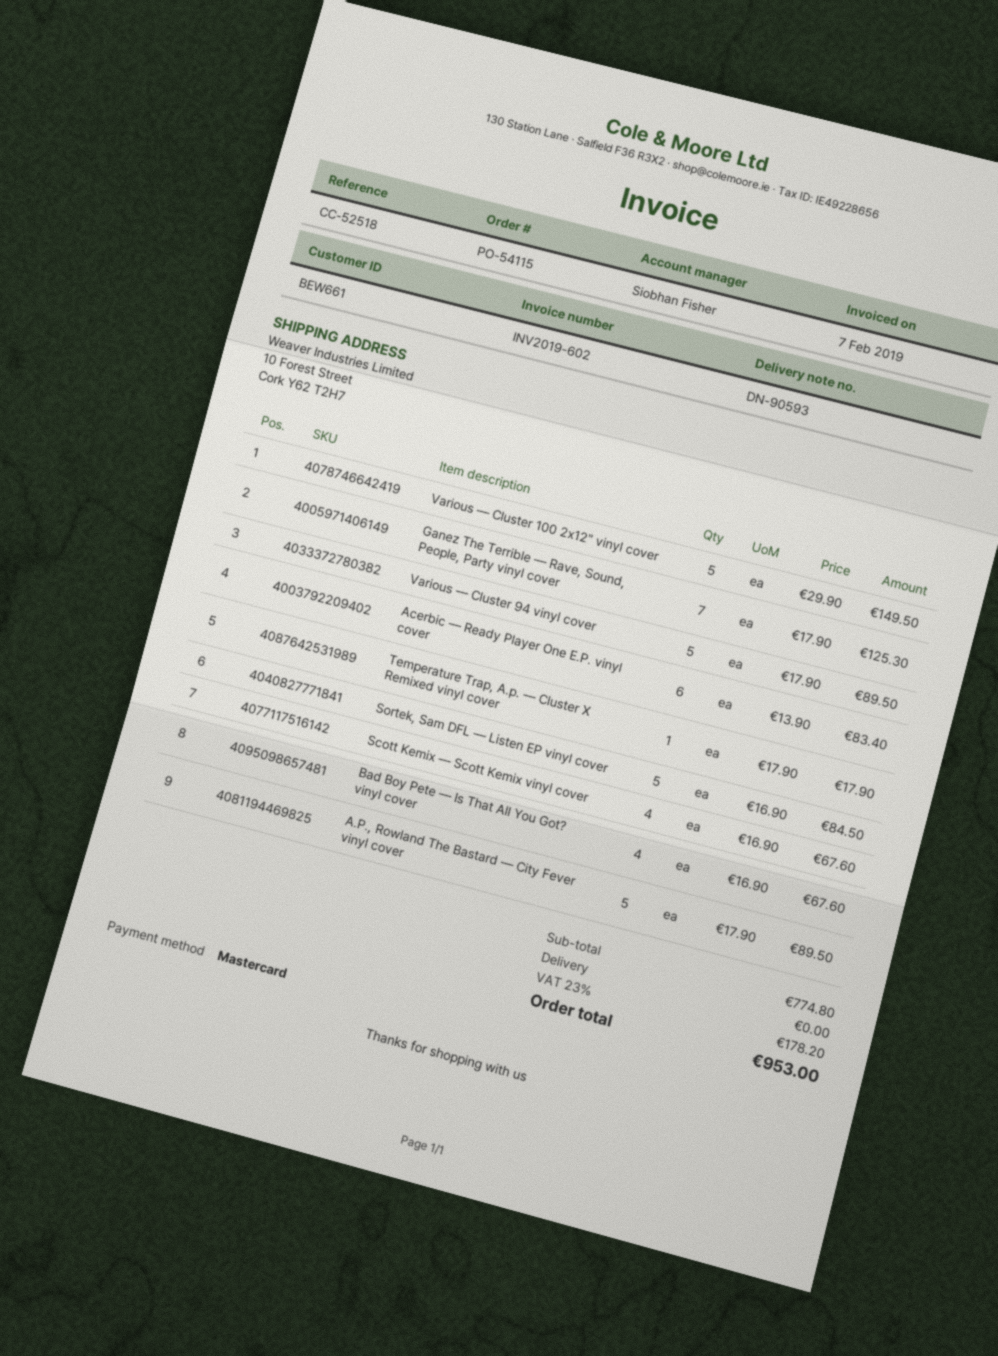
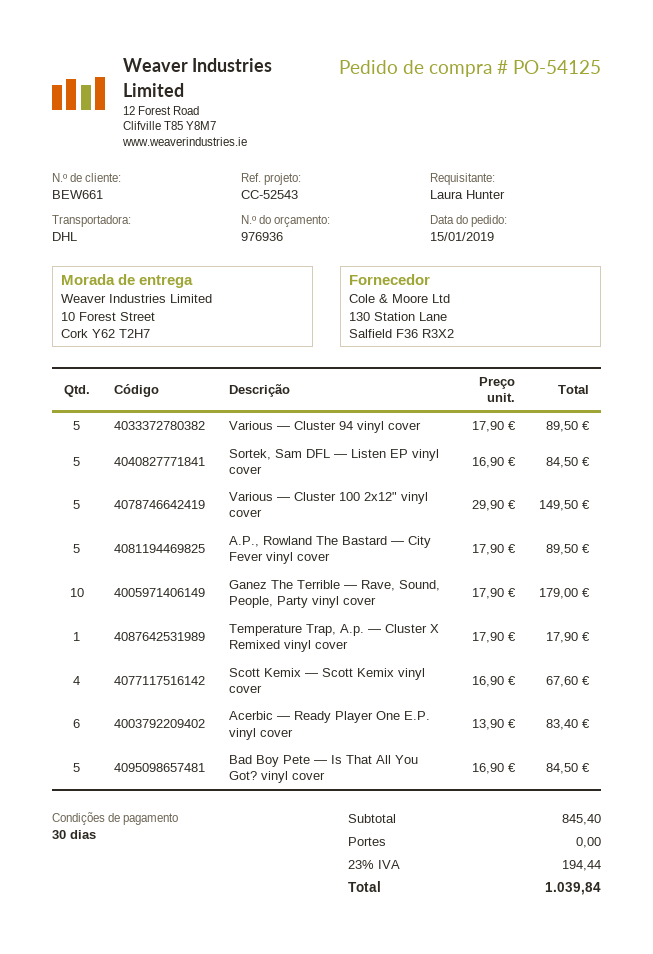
order number: PO-54115 -> PO-54125
reference: CC-52518 -> CC-52543
Ganez The Terrible — Rave, Sound, People, Party vinyl cover: 7 x 17.90 = 125.30 -> 10 x 17.90 = 179.00
Bad Boy Pete — Is That All You Got? vinyl cover: 4 x 16.90 = 67.60 -> 5 x 16.90 = 84.50
subtotal: 774.80 -> 845.40
tax: 23% = 178.20 -> 23% = 194.44
total: 953.00 -> 1039.84

